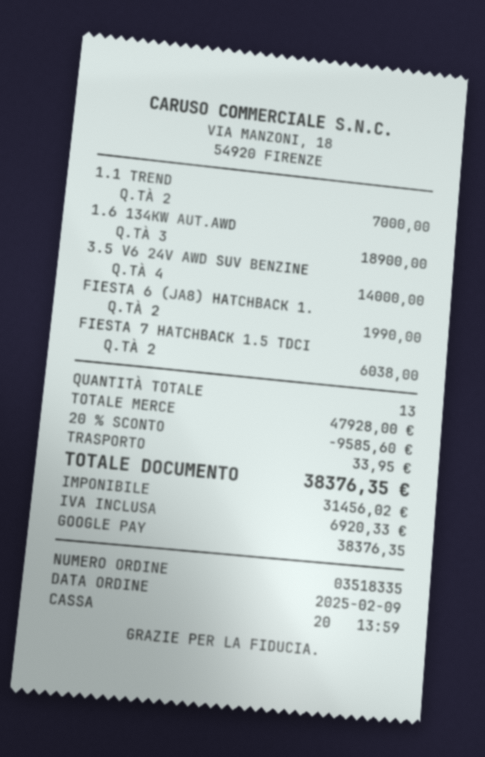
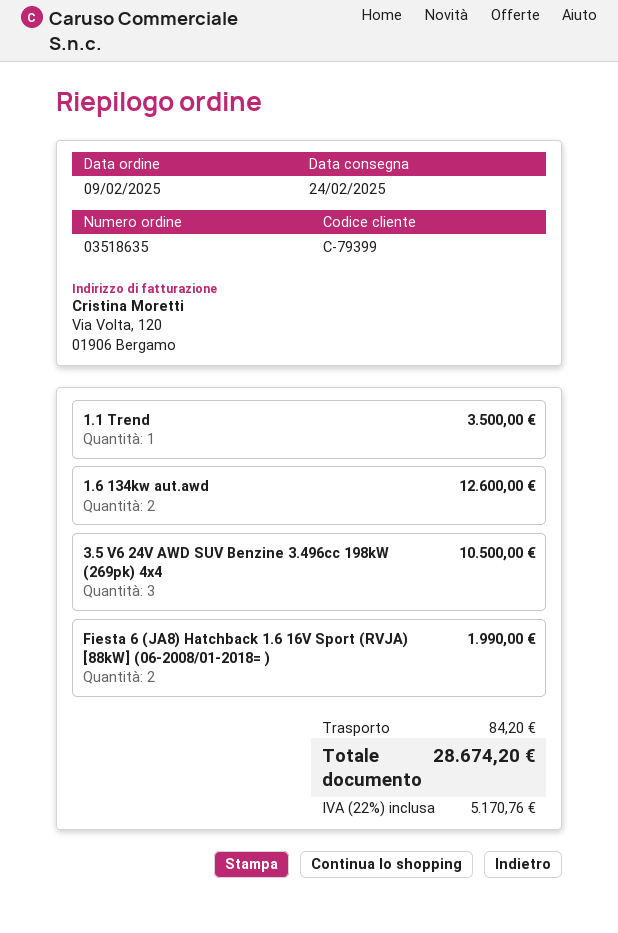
order number: 03518335 -> 03518635
1.1 TREND: 2 for 7000.00 -> 1 for 3500.00
1.6 134KW AUT.AWD: 3 for 18900.00 -> 2 for 12600.00
3.5 V6 24V AWD SUV BENZINE: 4 for 14000.00 -> 3 for 10500.00
FIESTA 7 HATCHBACK 1.5 TDCI: 2 for 6038.00 -> none
discount: 20% = 9585.60 -> none
shipping: 33.95 -> 84.20
tax: 6920.33 -> 5170.76
total: 38376.35 -> 28674.20

